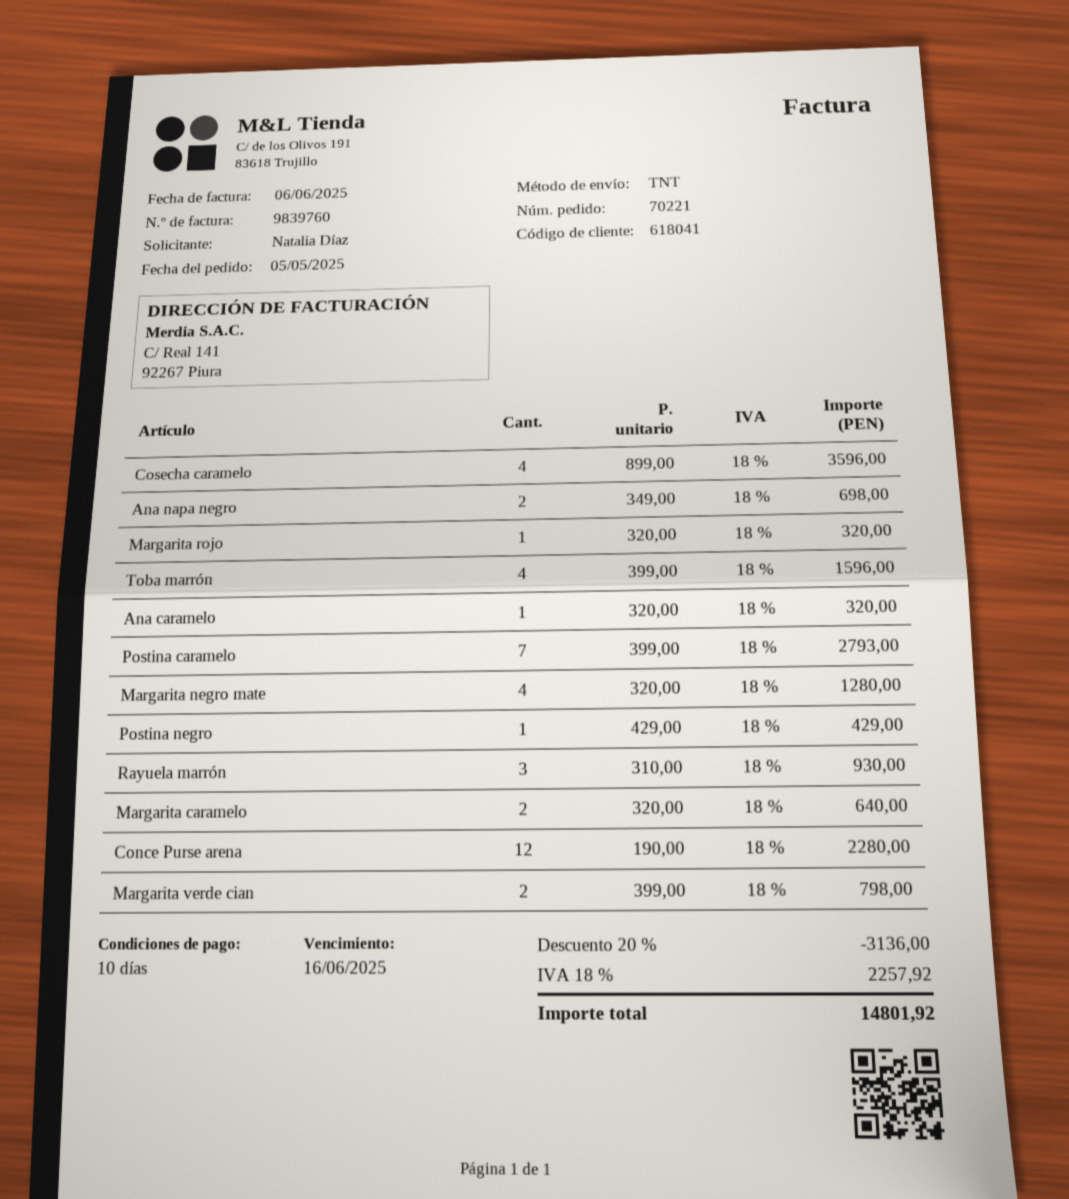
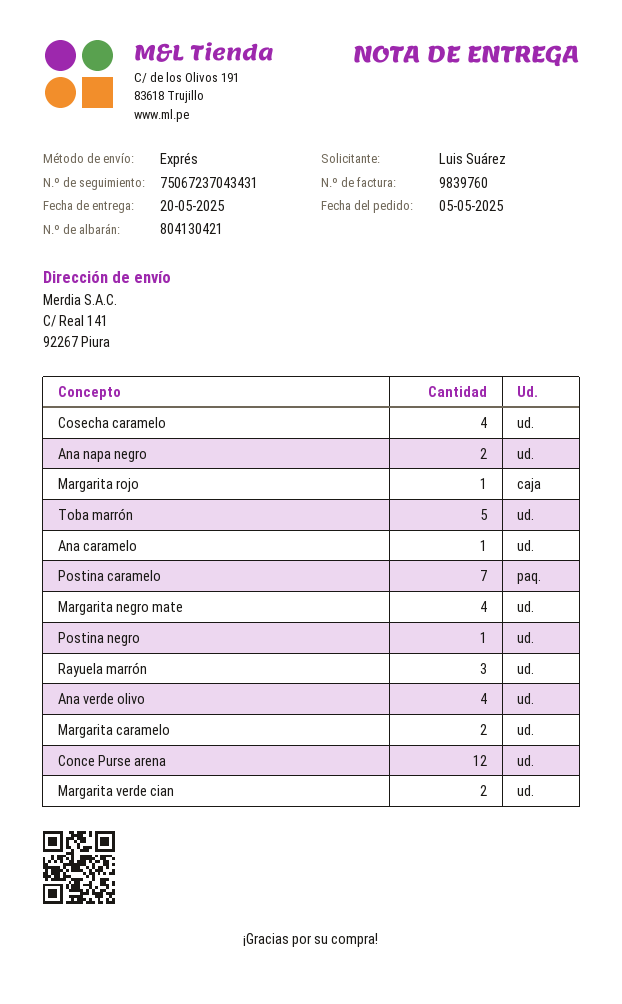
ordered by: Natalia Díaz -> Luis Suárez
shipping method: TNT -> express
Toba marrón: 4 -> 5
Ana verde olivo: none -> 4

